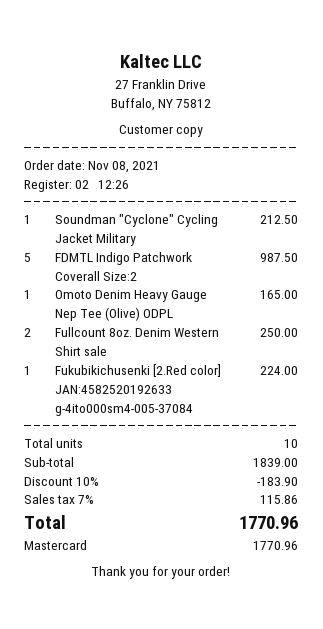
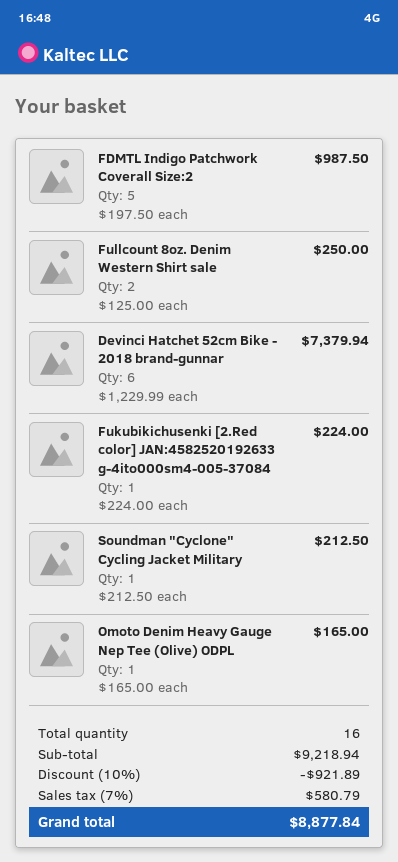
Devinci Hatchet 52cm Bike - 2018 brand-gunnar: none -> 6 for 7379.94
total quantity: 10 -> 16
subtotal: 1839.00 -> 9218.94
discount: 10% = 183.90 -> 10% = 921.89
tax: 7% = 115.86 -> 7% = 580.79
total: 1770.96 -> 8877.84

